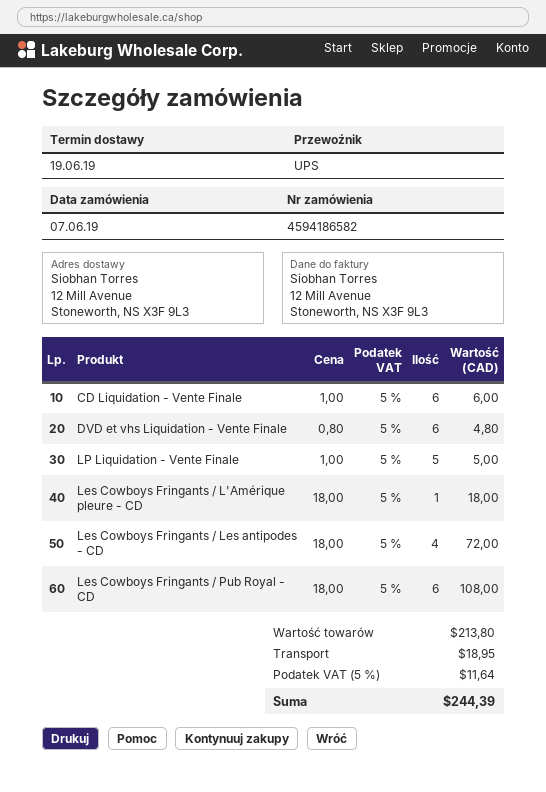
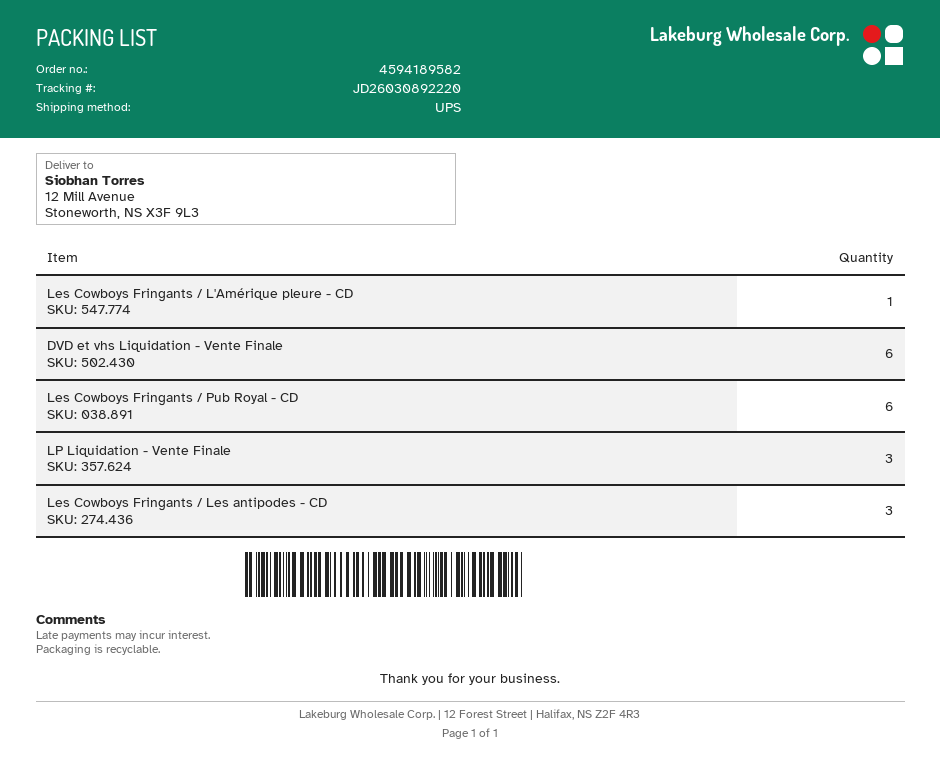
order number: 4594186582 -> 4594189582
CD Liquidation - Vente Finale: 6 -> none
LP Liquidation - Vente Finale: 5 -> 3
Les Cowboys Fringants / Les antipodes - CD: 4 -> 3

